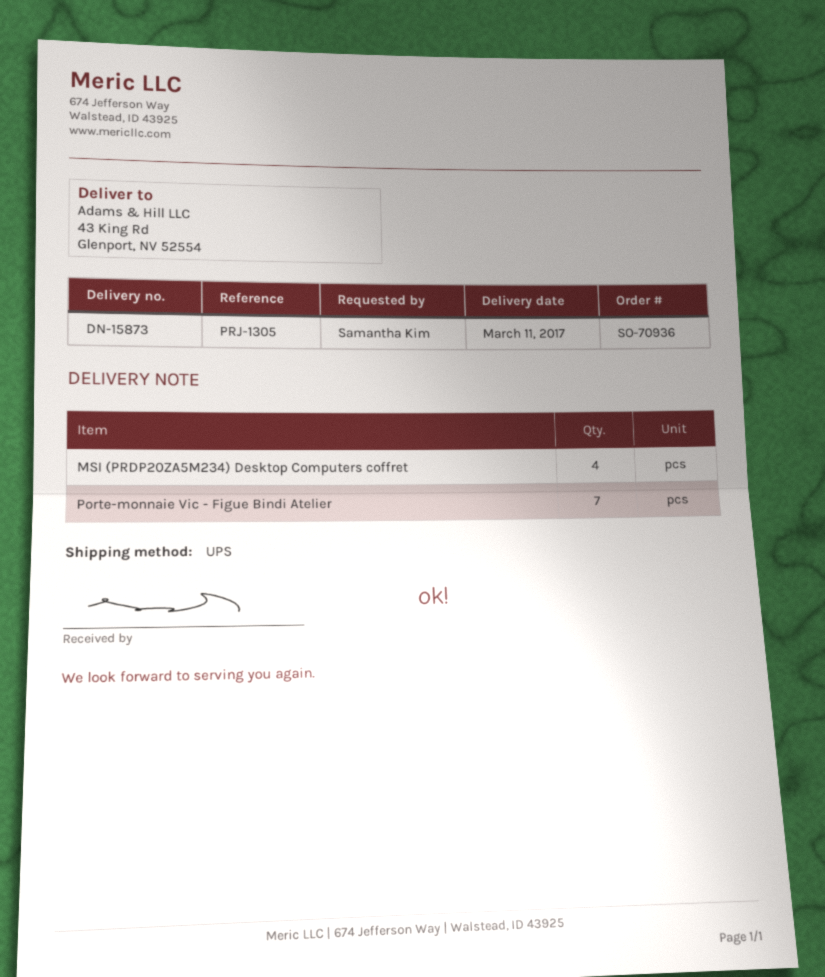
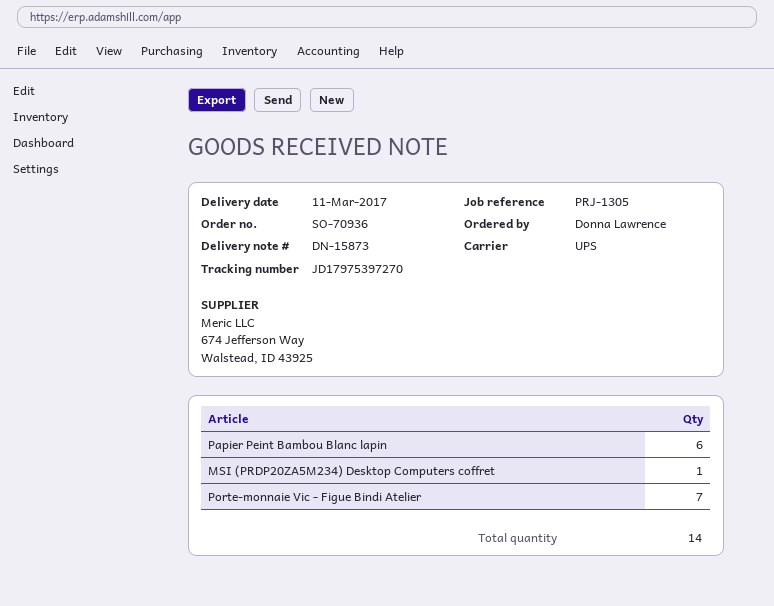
ordered by: Samantha Kim -> Donna Lawrence
MSI (PRDP20ZA5M234) Desktop Computers coffret: 4 -> 1
Papier Peint Bambou Blanc lapin: none -> 6

